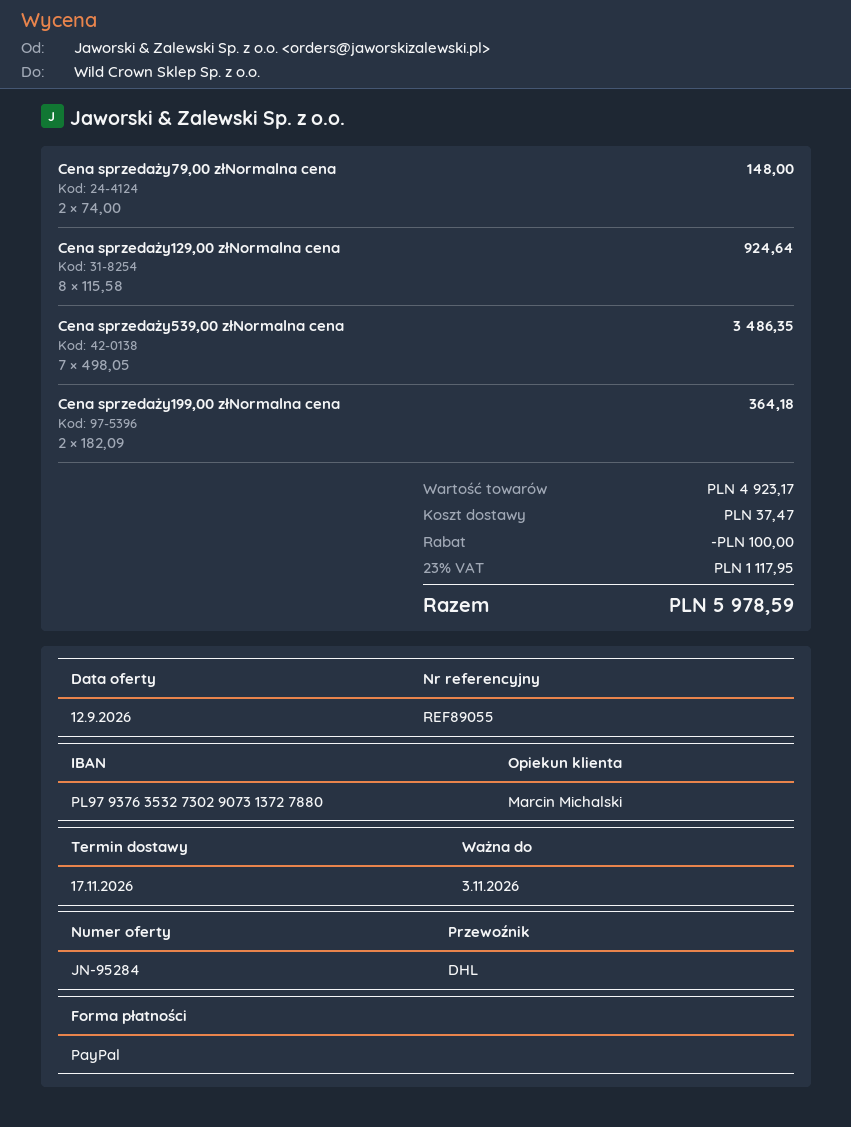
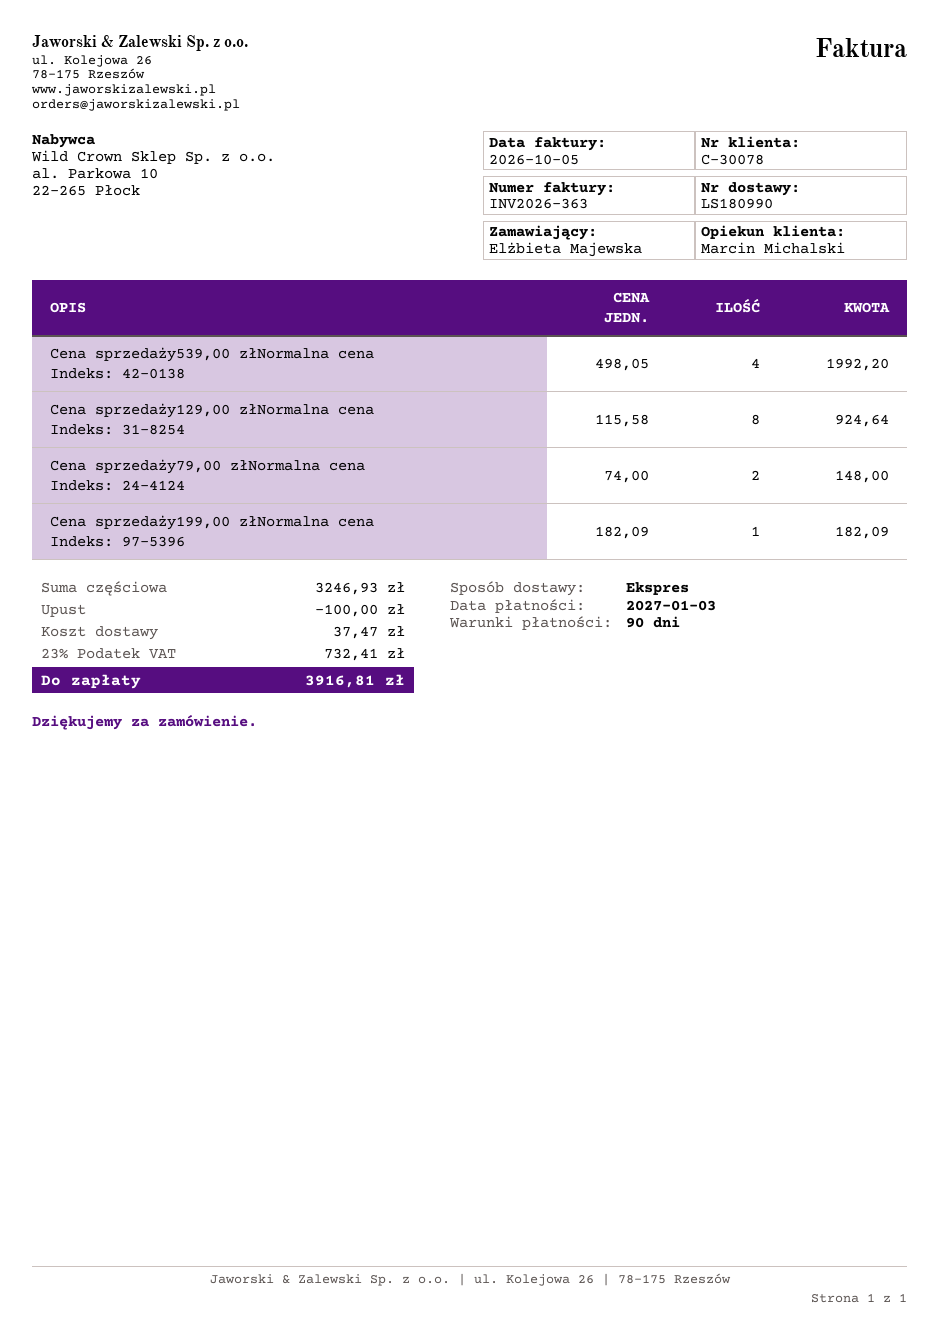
shipping method: DHL -> express
Cena sprzedaży539,00 złNormalna cena: 7 x 498.05 = 3486.35 -> 4 x 498.05 = 1992.20
Cena sprzedaży199,00 złNormalna cena: 2 x 182.09 = 364.18 -> 1 x 182.09 = 182.09
subtotal: 4923.17 -> 3246.93
tax: 23% = 1117.95 -> 23% = 732.41
total: 5978.59 -> 3916.81

